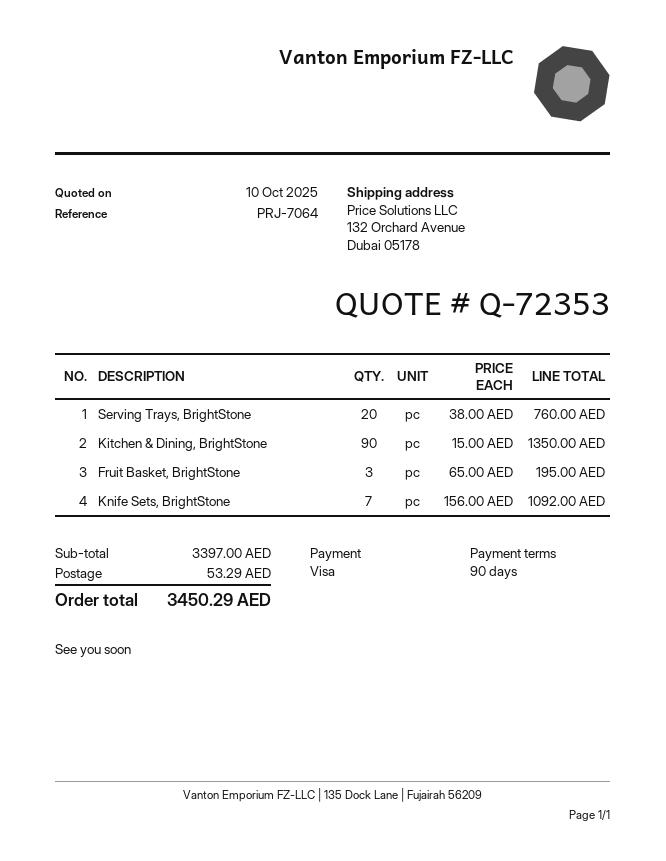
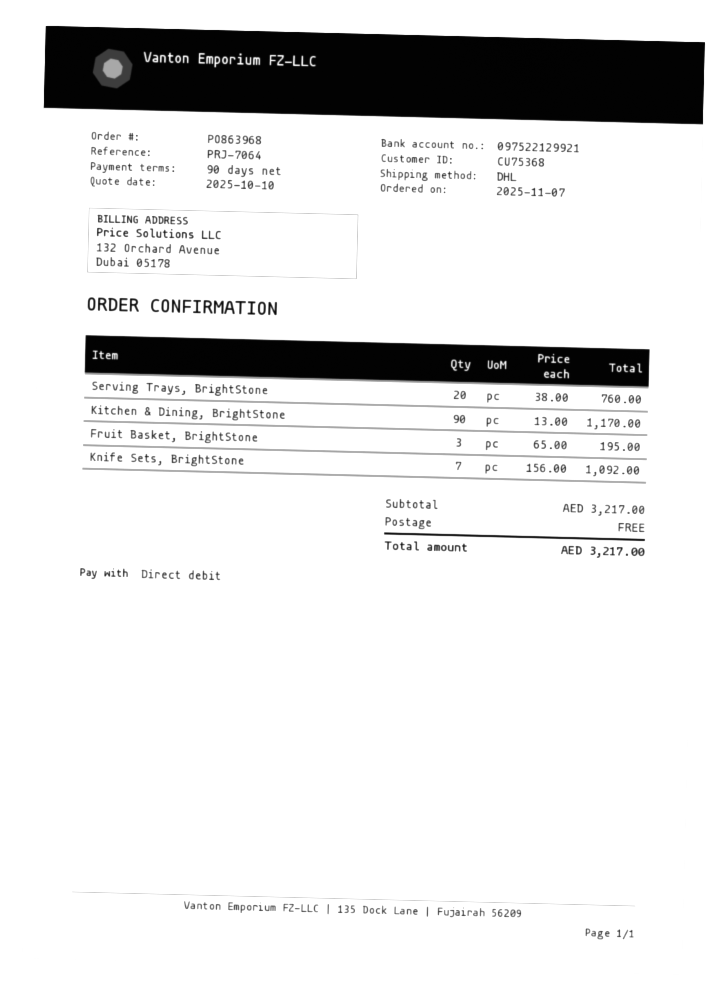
payment method: Visa -> direct debit
Kitchen & Dining, BrightStone: 90 x 15.00 = 1350.00 -> 90 x 13.00 = 1170.00
subtotal: 3397.00 -> 3217.00
shipping: 53.29 -> 0.00
total: 3450.29 -> 3217.00

